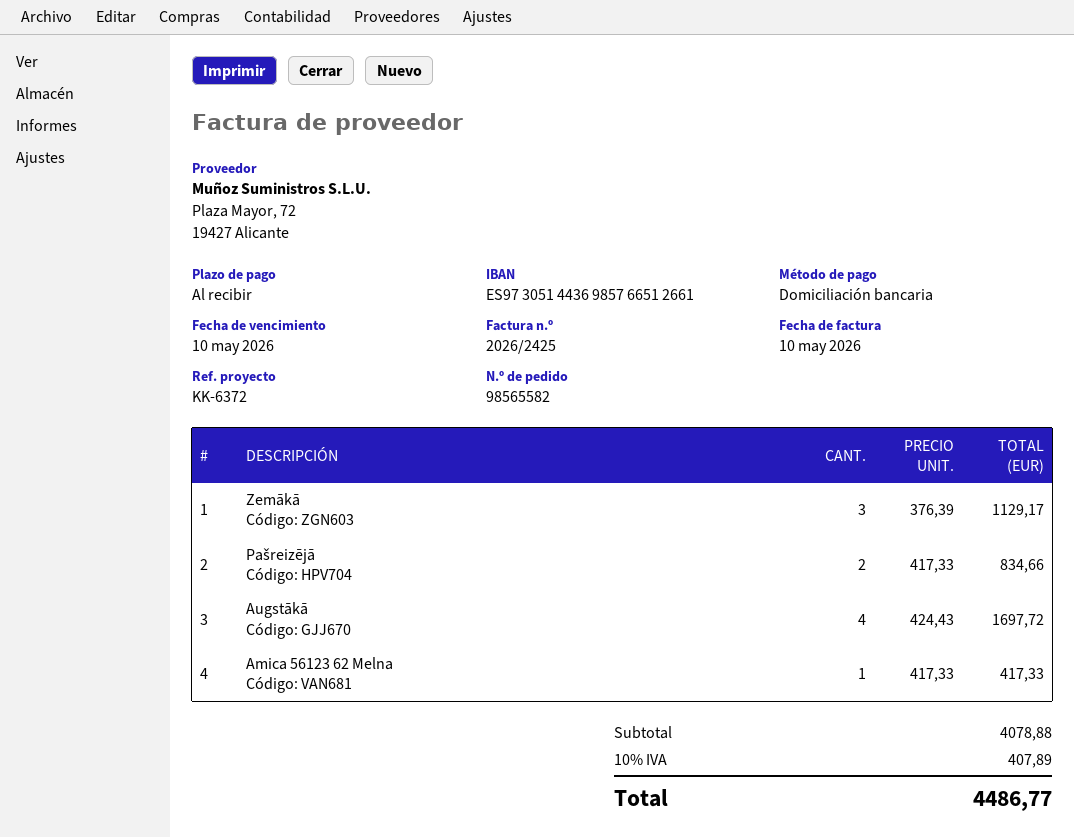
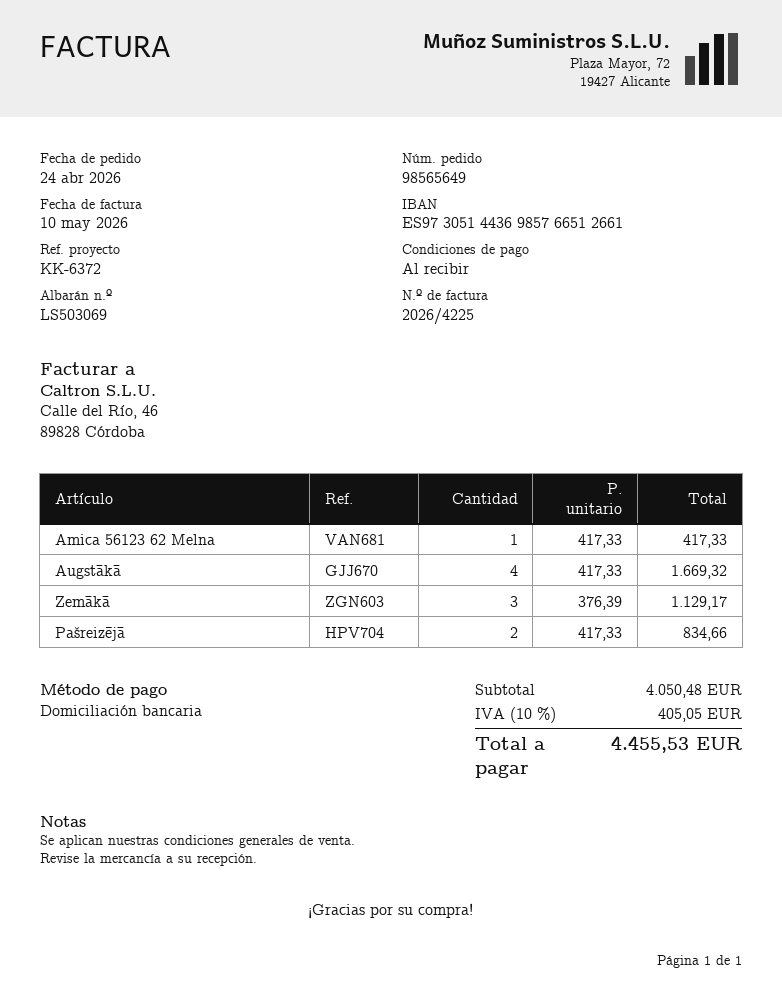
order number: 98565582 -> 98565649
invoice number: 2026/2425 -> 2026/4225
Augstākā: 4 x 424.43 = 1697.72 -> 4 x 417.33 = 1669.32
subtotal: 4078.88 -> 4050.48
tax: 10% = 407.89 -> 10% = 405.05
total: 4486.77 -> 4455.53

